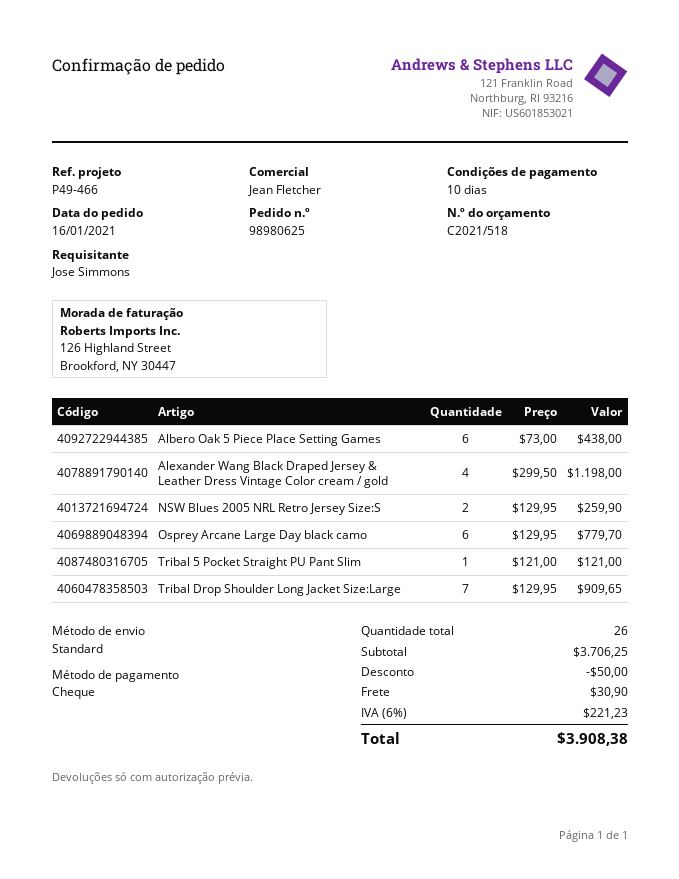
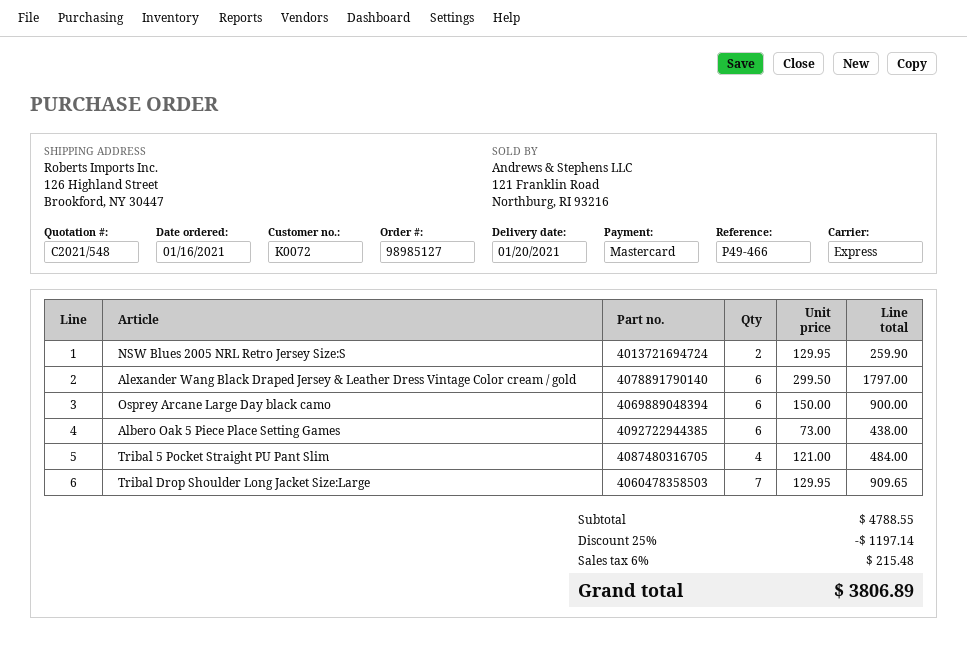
quote number: C2021/518 -> C2021/548
order number: 98980625 -> 98985127
payment method: cheque -> Mastercard
shipping method: standard -> express
Alexander Wang Black Draped Jersey & Leather Dress Vintage Color cream / gold: 4 x 299.50 = 1198.00 -> 6 x 299.50 = 1797.00
Osprey Arcane Large Day black camo: 6 x 129.95 = 779.70 -> 6 x 150.00 = 900.00
Tribal 5 Pocket Straight PU Pant Slim: 1 x 121.00 = 121.00 -> 4 x 121.00 = 484.00
subtotal: 3706.25 -> 4788.55
discount: 50.00 -> 1197.14
shipping: 30.90 -> none
tax: 6% = 221.23 -> 6% = 215.48
total: 3908.38 -> 3806.89

